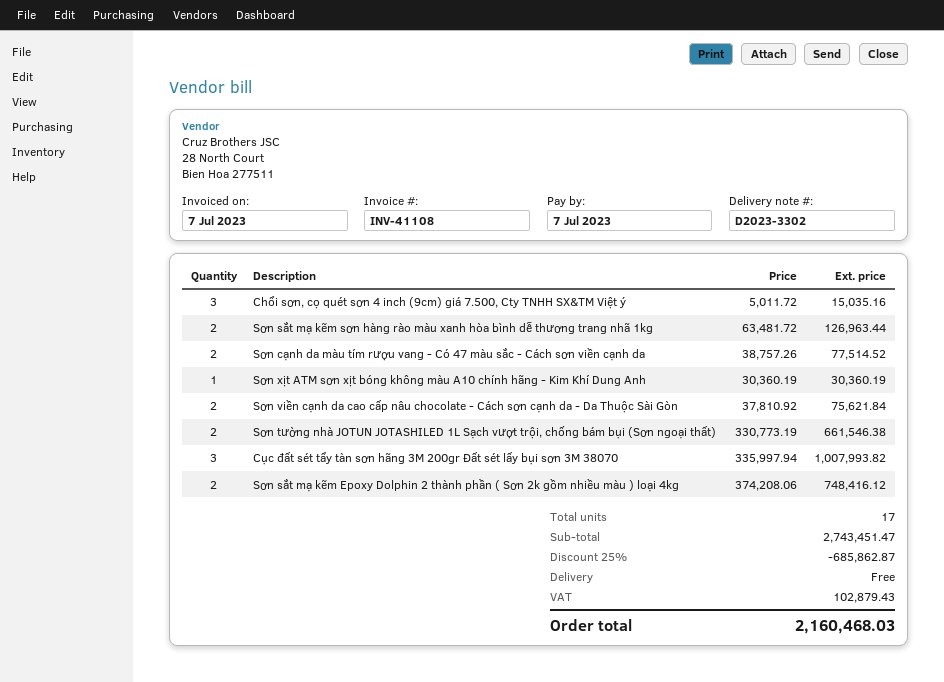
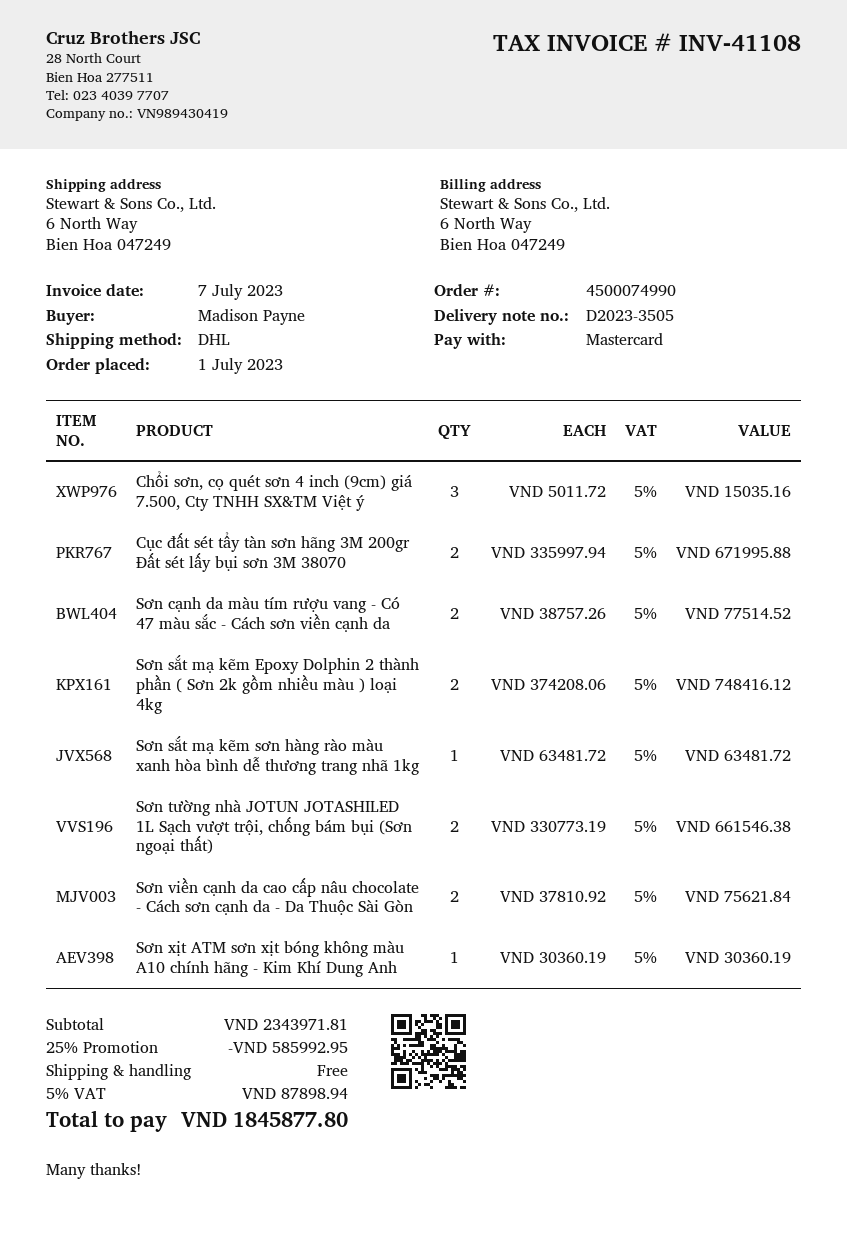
delivery note number: D2023-3302 -> D2023-3505
Sơn sắt mạ kẽm sơn hàng rào màu xanh hòa bình dễ thương trang nhã 1kg: 2 x 63481.72 = 126963.44 -> 1 x 63481.72 = 63481.72
Cục đất sét tẩy tàn sơn hãng 3M 200gr Đất sét lấy bụi sơn 3M 38070: 3 x 335997.94 = 1007993.82 -> 2 x 335997.94 = 671995.88
subtotal: 2743451.47 -> 2343971.81
discount: 25% = 685862.87 -> 25% = 585992.95
tax: 102879.43 -> 87898.94
total: 2160468.03 -> 1845877.80

